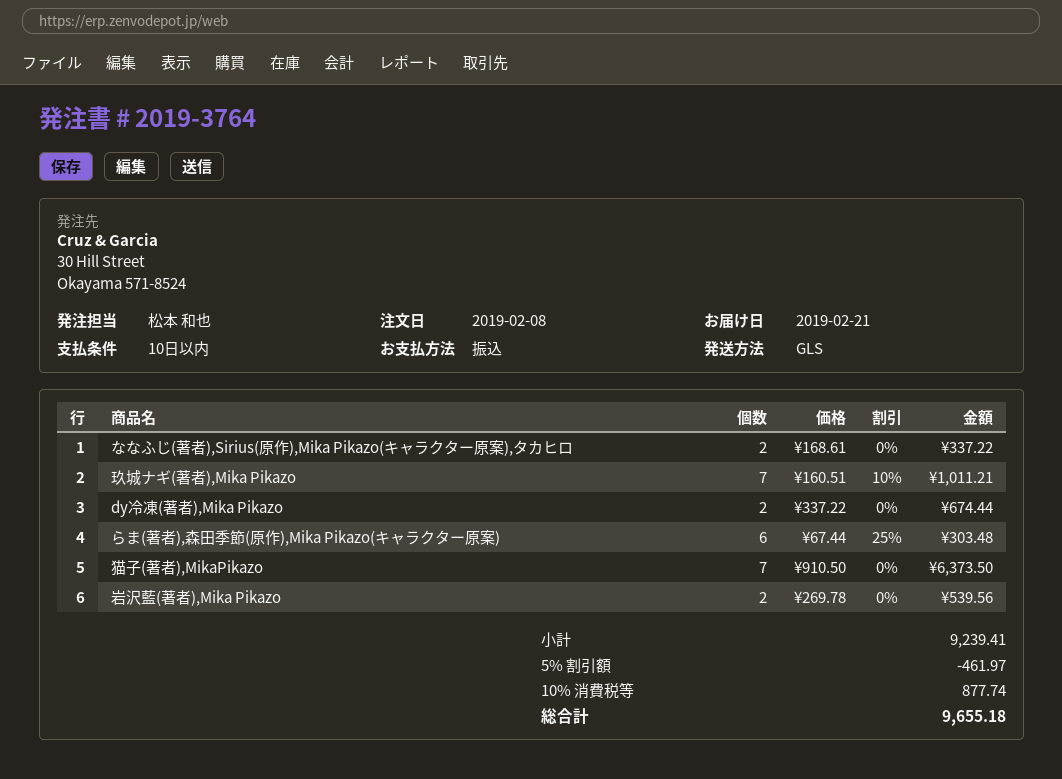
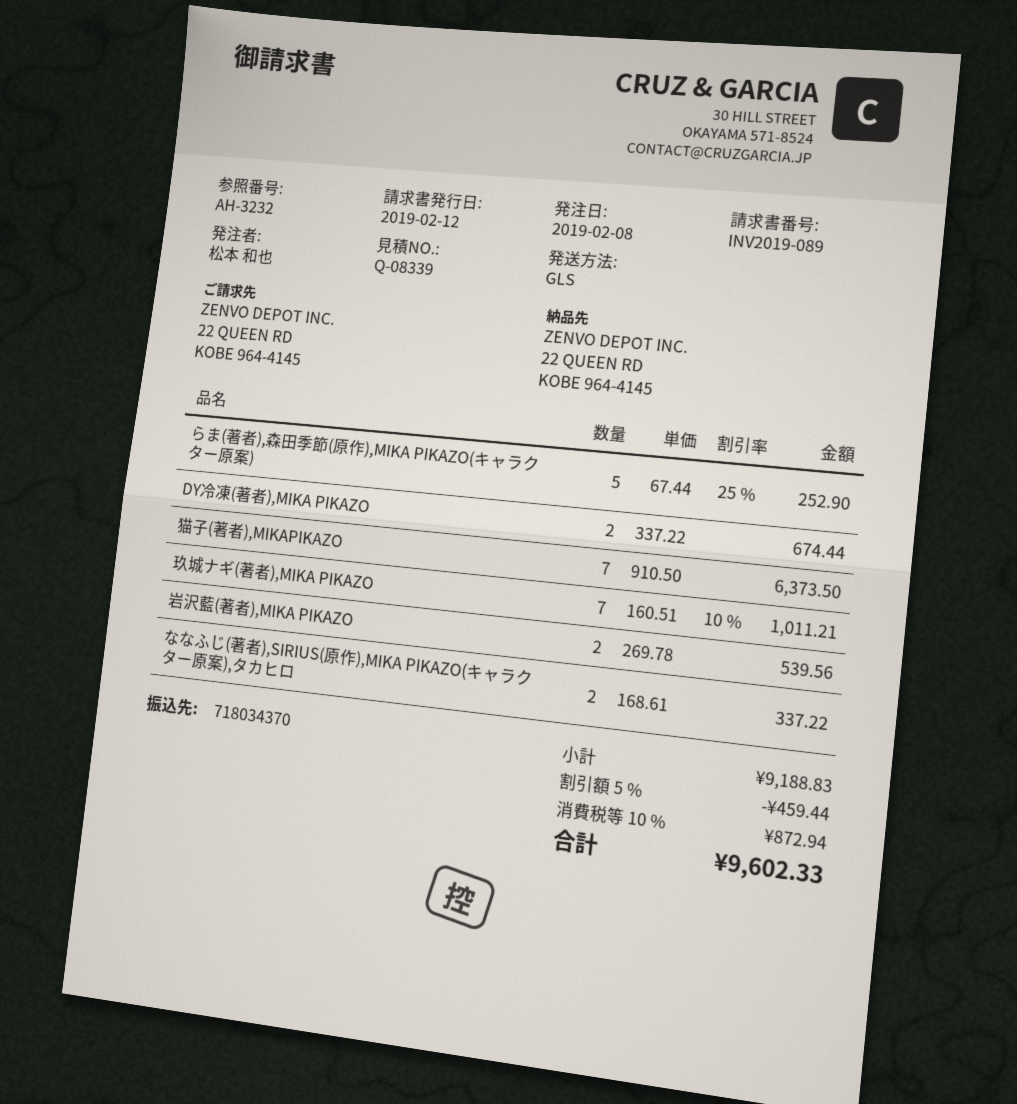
らま(著者),森田季節(原作),Mika Pikazo(キャラクター原案): 6 x 67.44 - 25% = 303.48 -> 5 x 67.44 - 25% = 252.90
subtotal: 9239.41 -> 9188.83
discount: 5% = 461.97 -> 5% = 459.44
tax: 10% = 877.74 -> 10% = 872.94
total: 9655.18 -> 9602.33

